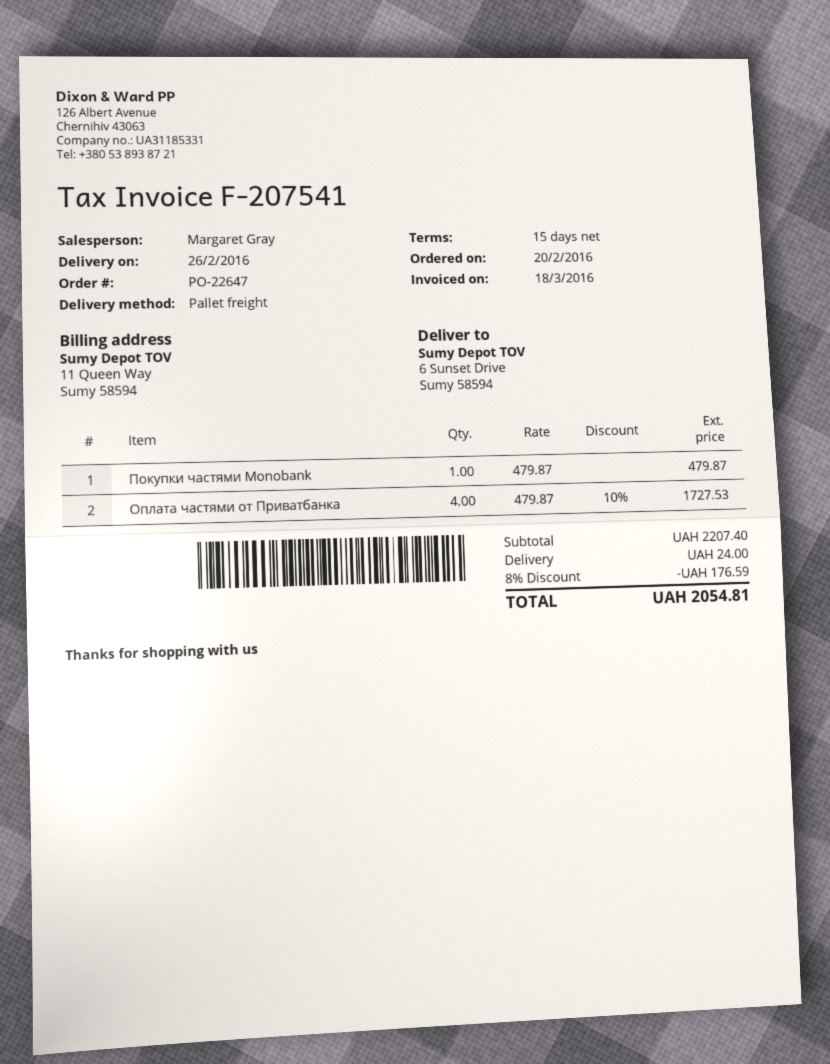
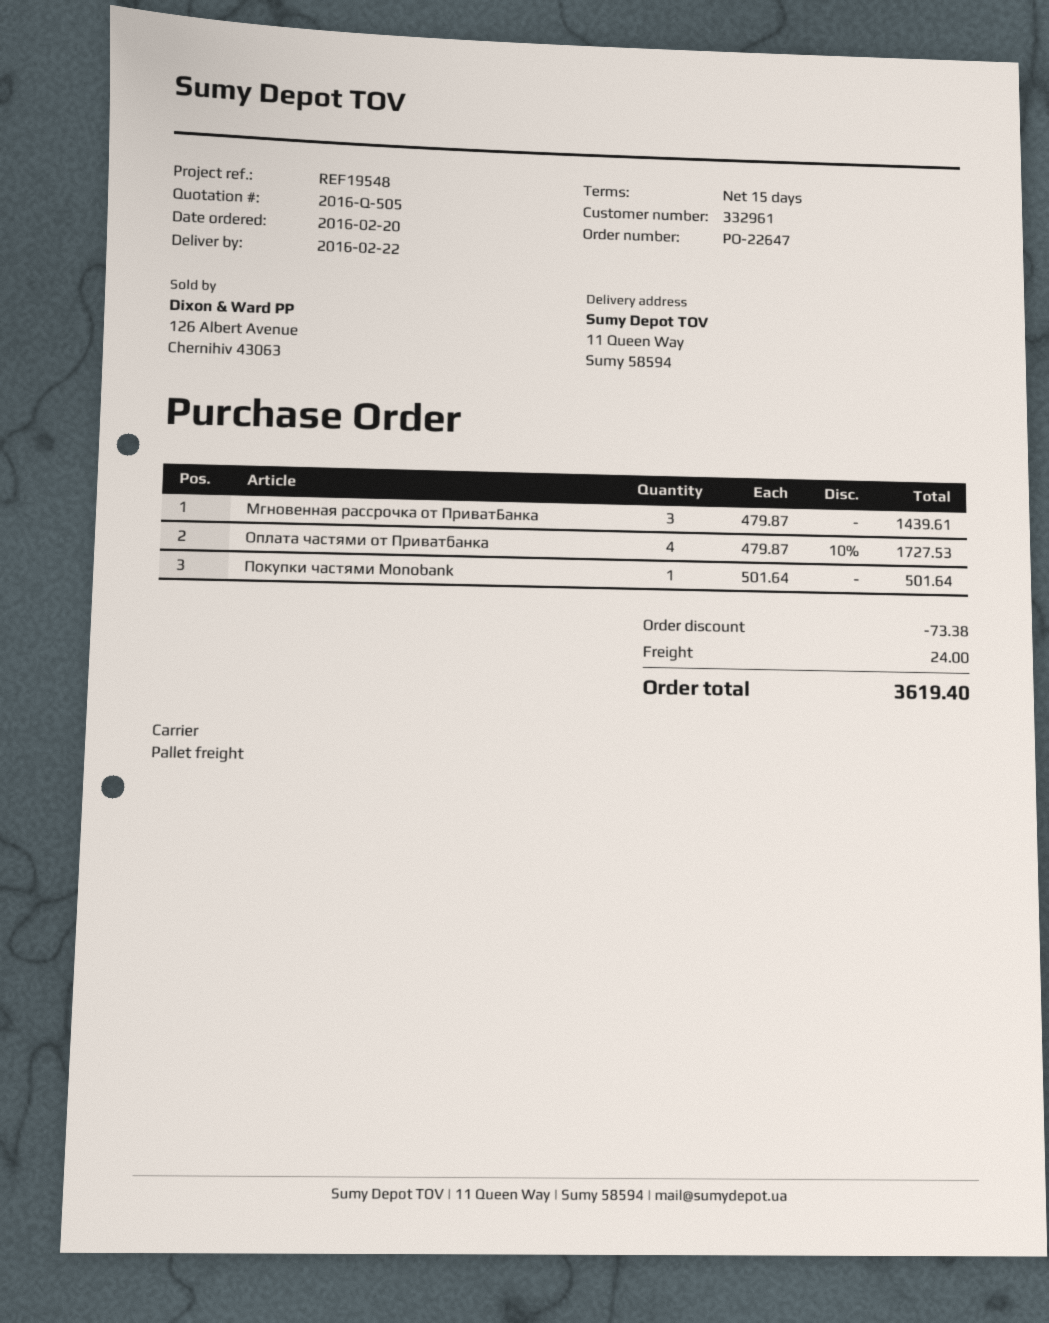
delivery date: 2016-02-26 -> 2016-02-22
ship to: 6 Sunset Drive, Sumy 58594 -> 11 Queen Way, Sumy 58594
Покупки частями Monobank: 1 x 479.87 = 479.87 -> 1 x 501.64 = 501.64
Мгновенная рассрочка от ПриватБанка: none -> 3 x 479.87 = 1439.61
discount: 176.59 -> 73.38
total: 2054.81 -> 3619.40

